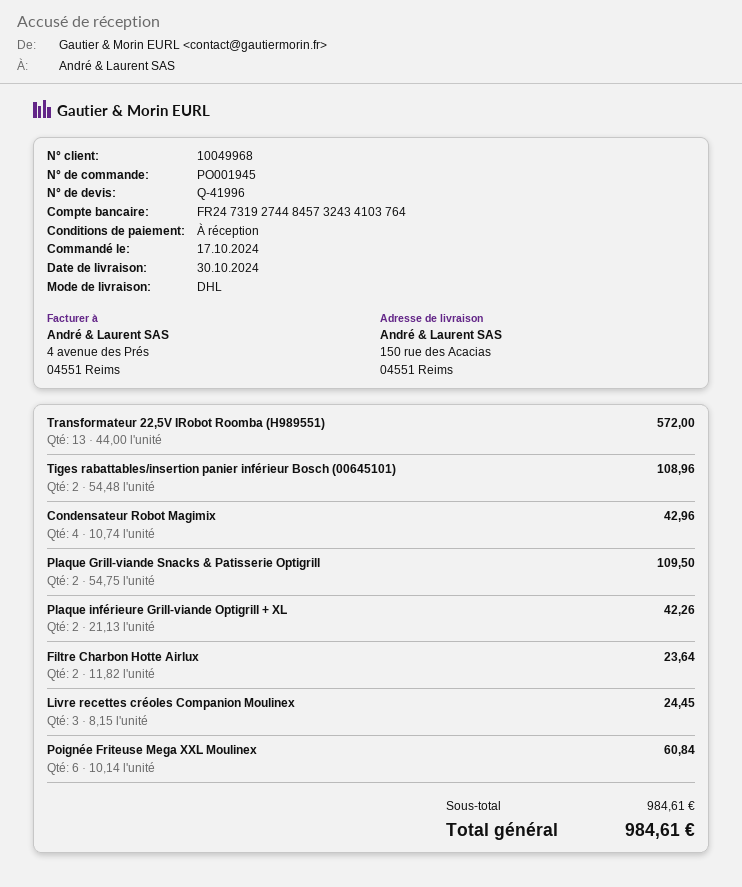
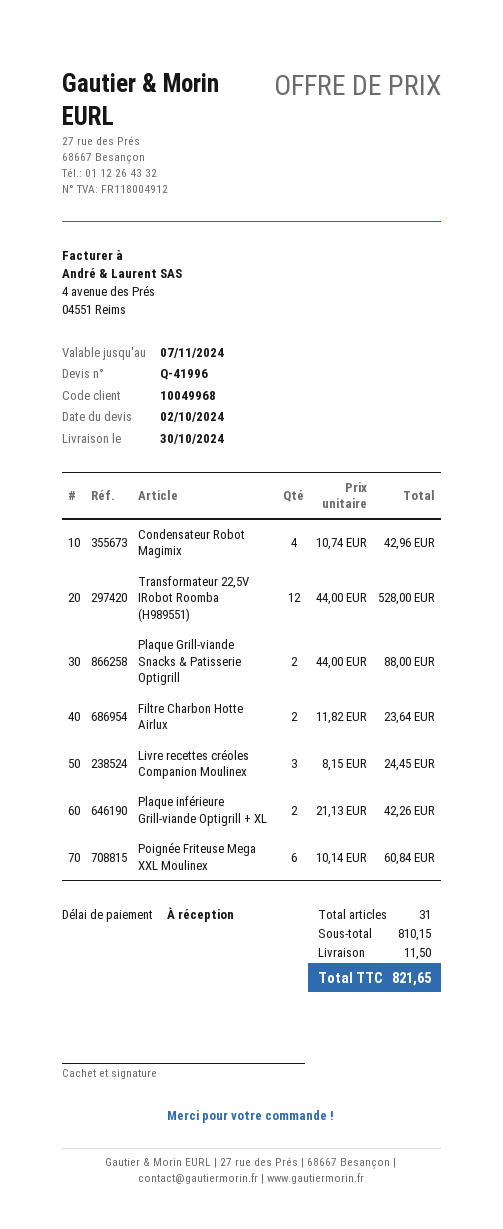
Transformateur 22,5V IRobot Roomba (H989551): 13 x 44.00 = 572.00 -> 12 x 44.00 = 528.00
Tiges rabattables/insertion panier inférieur Bosch (00645101): 2 x 54.48 = 108.96 -> none
Plaque Grill-viande Snacks & Patisserie Optigrill: 2 x 54.75 = 109.50 -> 2 x 44.00 = 88.00
subtotal: 984.61 -> 810.15
shipping: none -> 11.50
total: 984.61 -> 821.65

